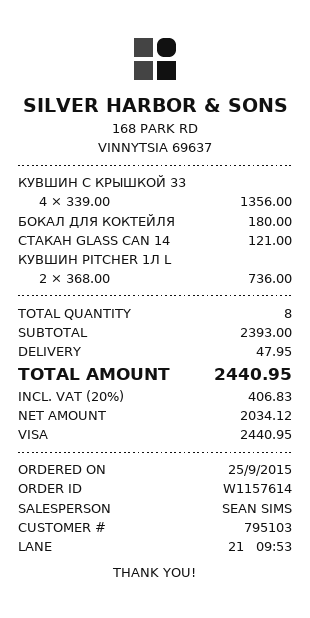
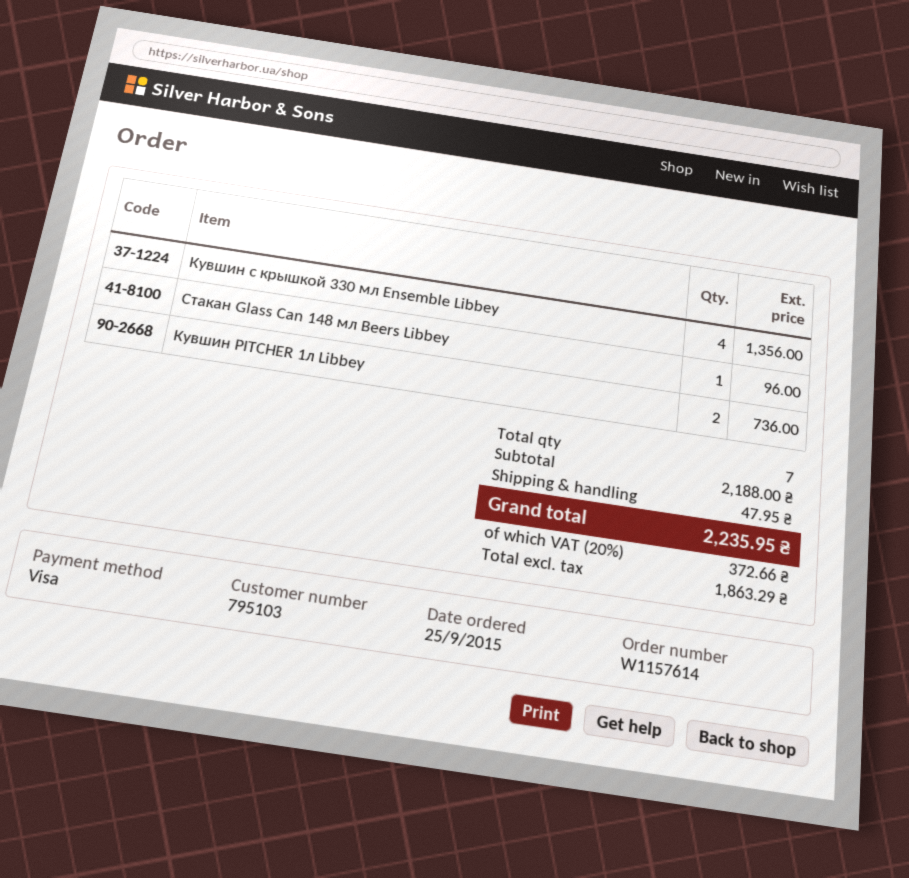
БОКАЛ ДЛЯ КОКТЕЙЛЯ: 1 for 180.00 -> none
СТАКАН GLASS CAN 14: 1 for 121.00 -> 1 for 96.00
total quantity: 8 -> 7
subtotal: 2393.00 -> 2188.00
net: 2034.12 -> 1863.29
tax: 20% = 406.83 -> 20% = 372.66
total: 2440.95 -> 2235.95

